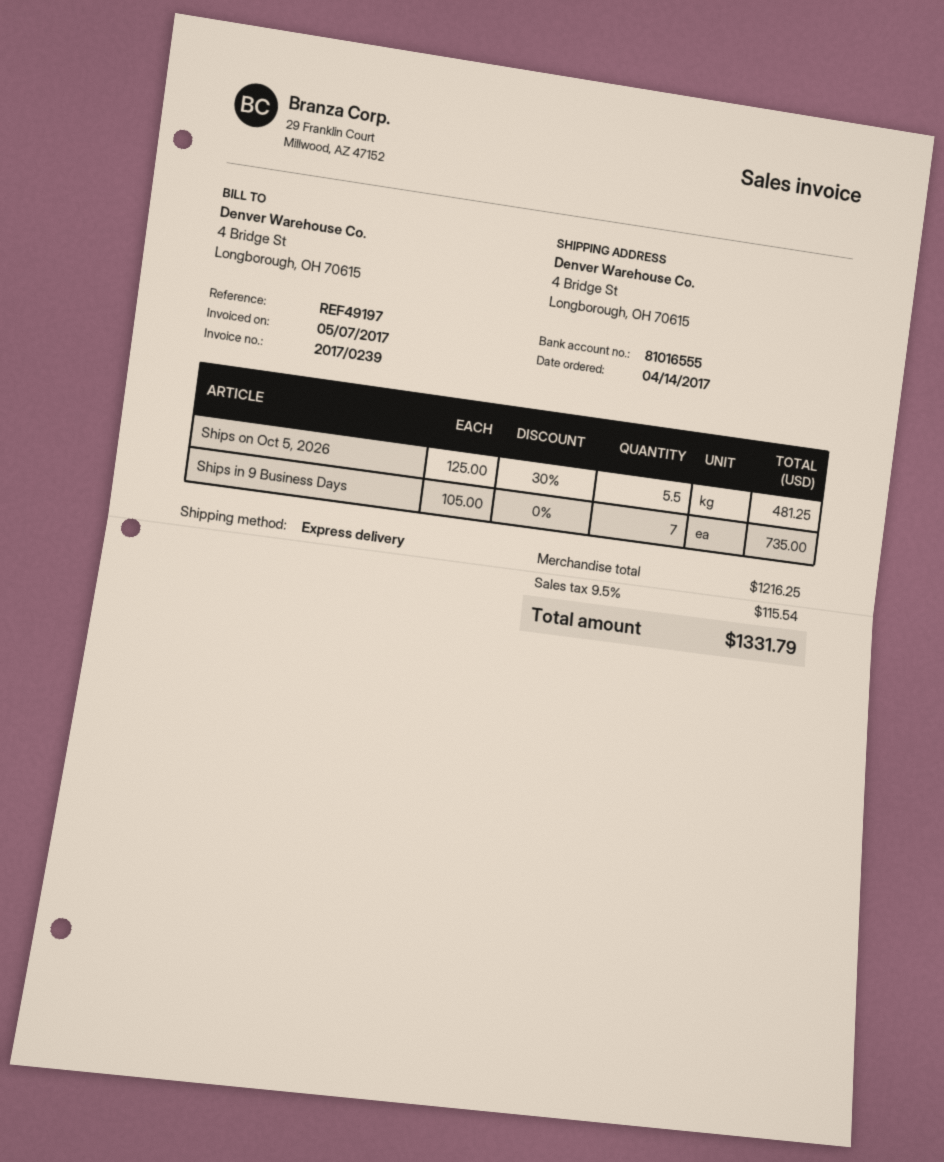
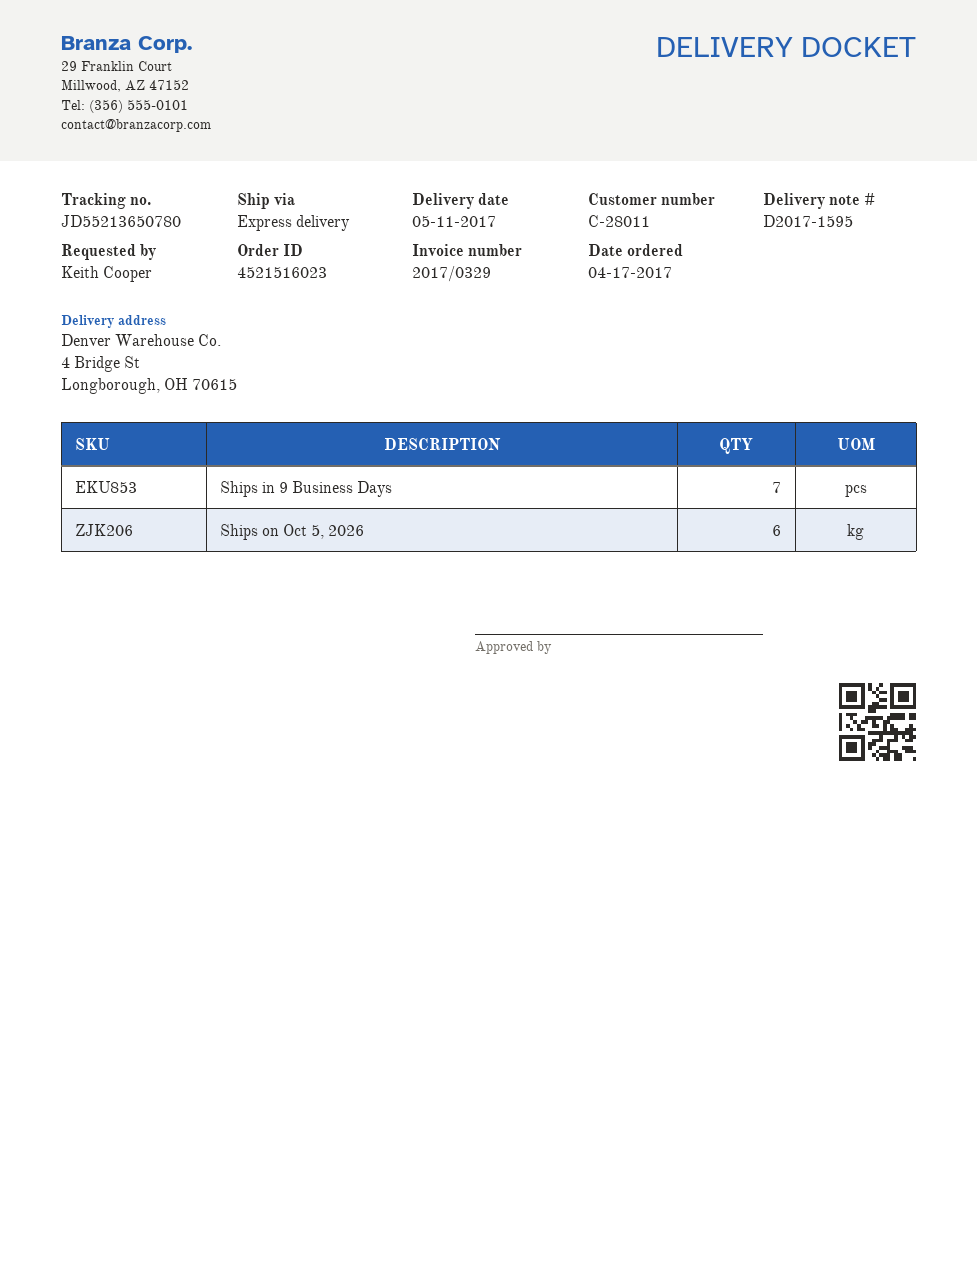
order date: 2017-04-14 -> 2017-04-17
invoice number: 2017/0239 -> 2017/0329
Ships on Oct 5, 2026: 5.5 -> 6

